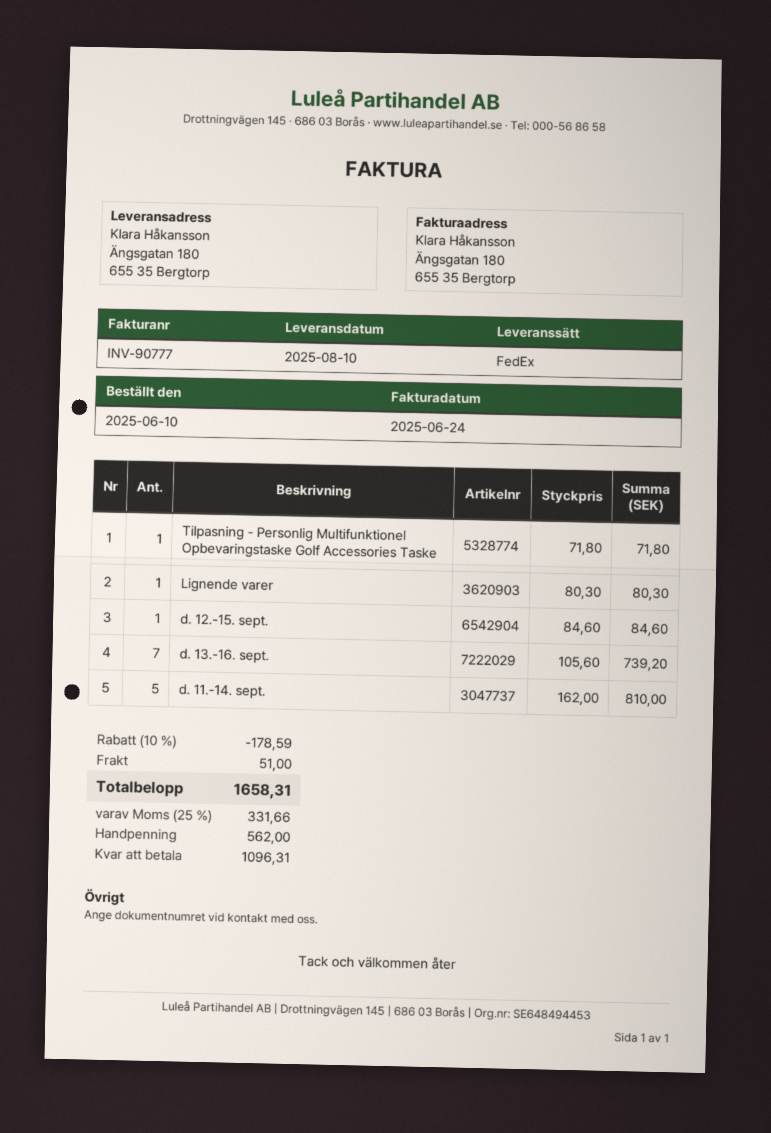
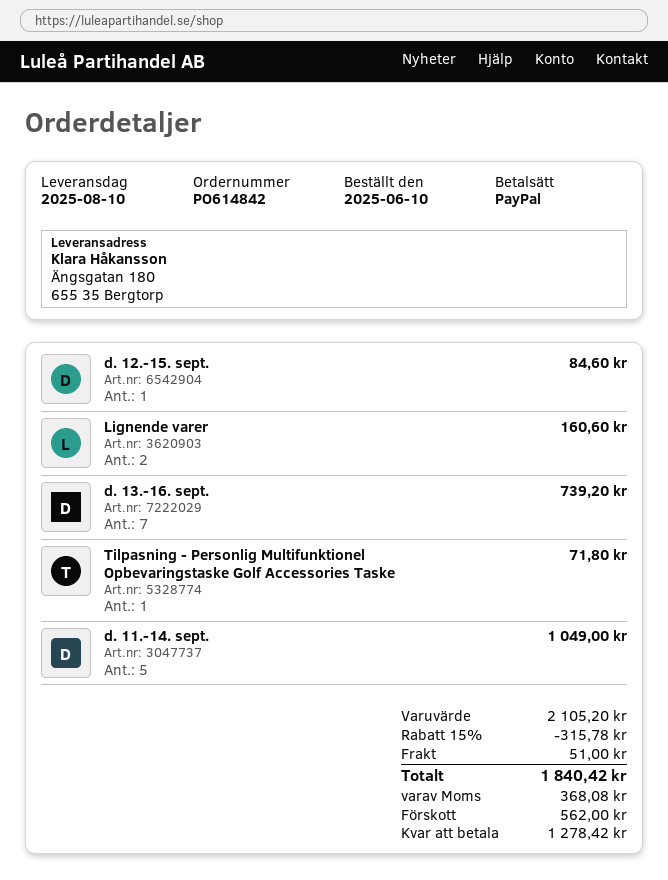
Lignende varer: 1 for 80.30 -> 2 for 160.60
d. 11.-14. sept.: 5 for 810.00 -> 5 for 1049.00
discount: 10% = 178.59 -> 15% = 315.78
tax: 331.66 -> 368.08
total: 1658.31 -> 1840.42
balance: 1096.31 -> 1278.42

